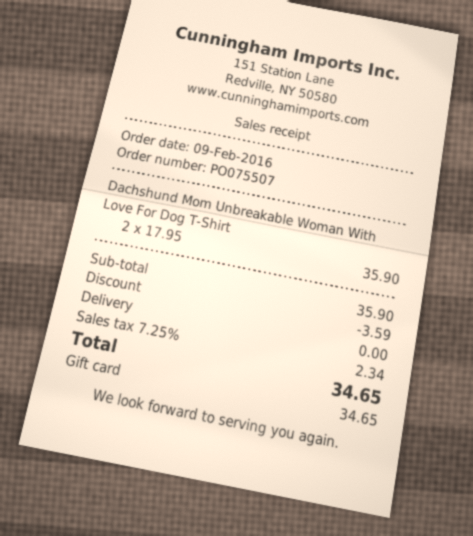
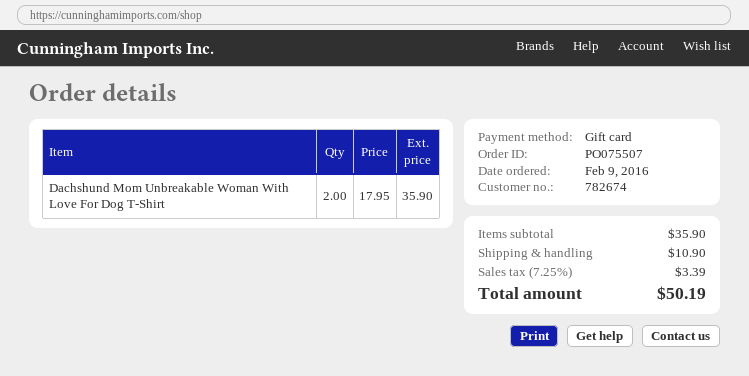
discount: 3.59 -> none
shipping: 0.00 -> 10.90
tax: 7.25% = 2.34 -> 7.25% = 3.39
total: 34.65 -> 50.19

